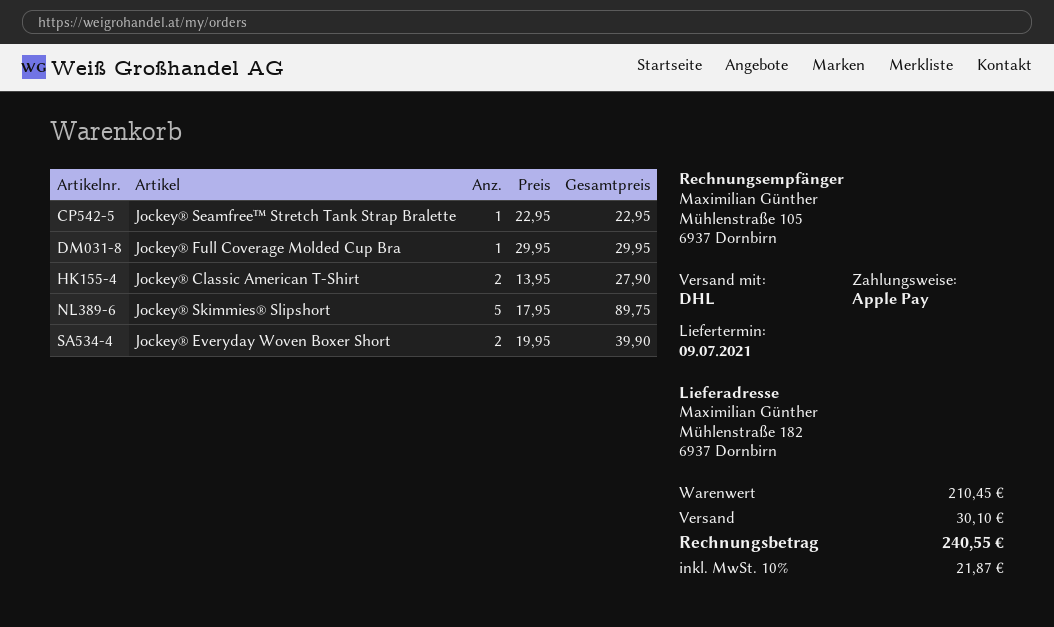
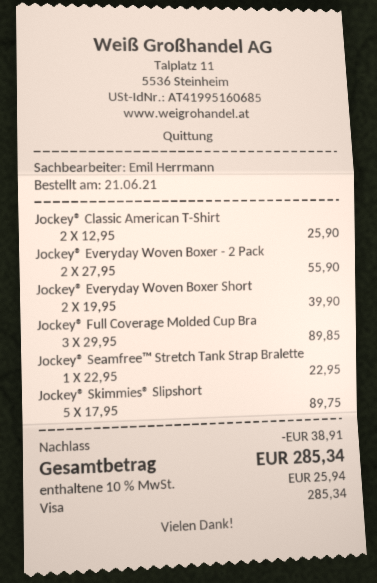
payment method: Apple Pay -> Visa
Jockey® Full Coverage Molded Cup Bra: 1 x 29.95 = 29.95 -> 3 x 29.95 = 89.85
Jockey® Classic American T-Shirt: 2 x 13.95 = 27.90 -> 2 x 12.95 = 25.90
Jockey® Everyday Woven Boxer - 2 Pack: none -> 2 x 27.95 = 55.90
discount: none -> 38.91
shipping: 30.10 -> none
tax: 10% = 21.87 -> 10% = 25.94
total: 240.55 -> 285.34

